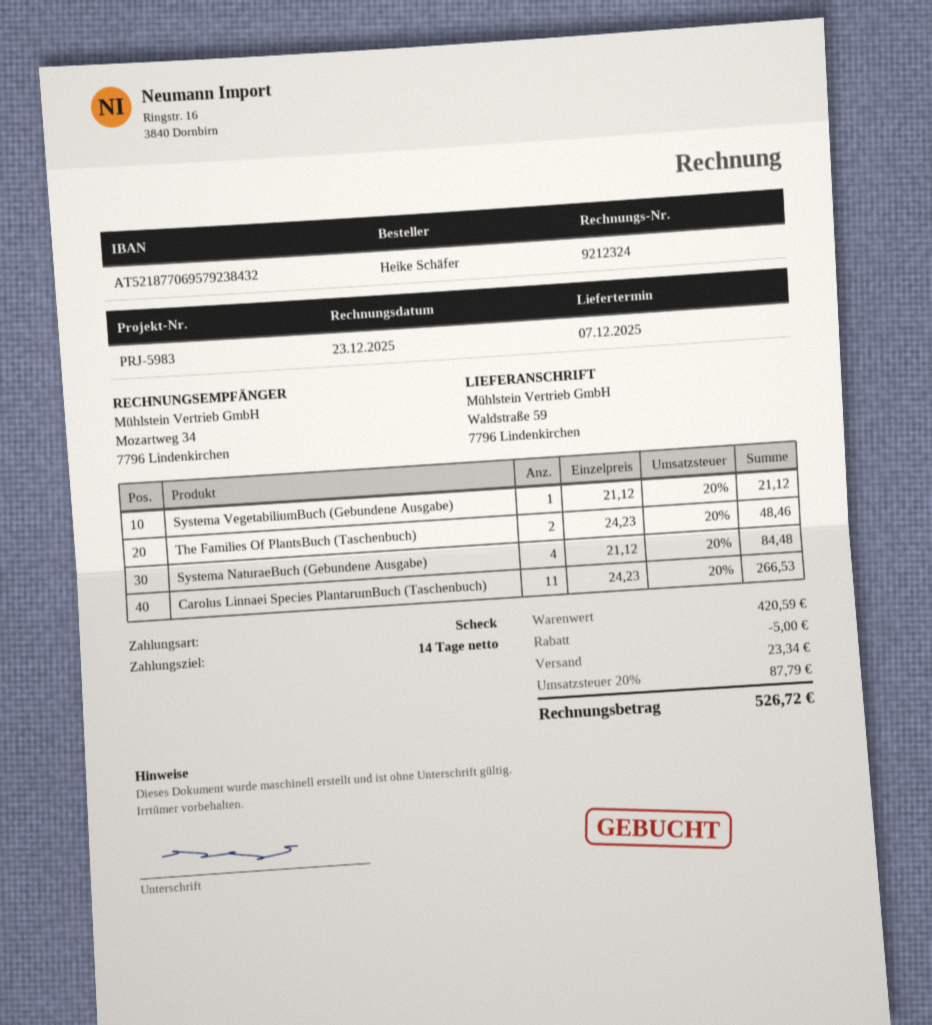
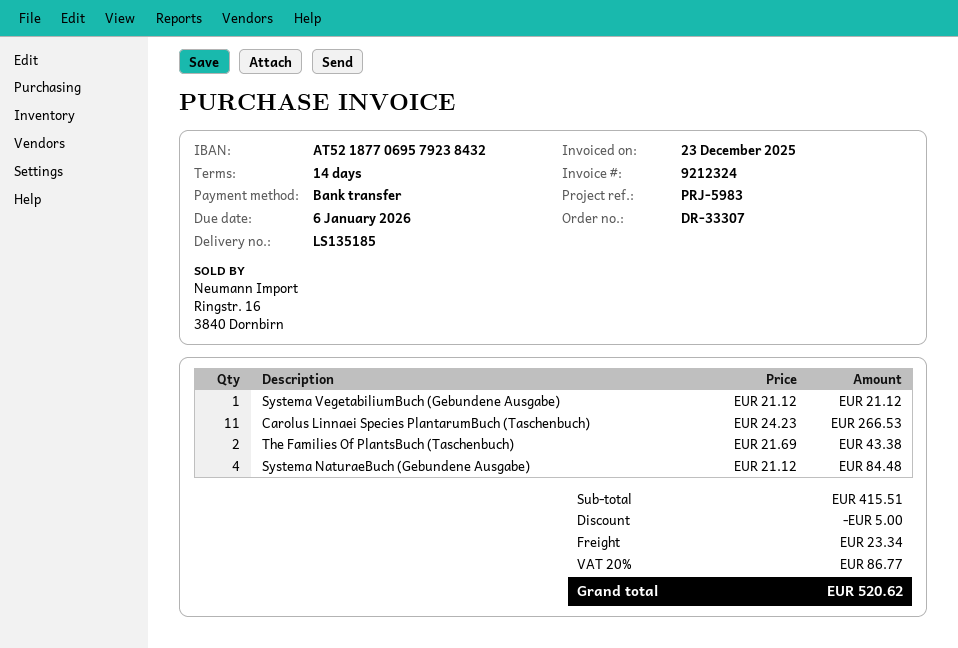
payment method: cheque -> bank transfer
The Families Of PlantsBuch (Taschenbuch): 2 x 24.23 = 48.46 -> 2 x 21.69 = 43.38
subtotal: 420.59 -> 415.51
tax: 20% = 87.79 -> 20% = 86.77
total: 526.72 -> 520.62

